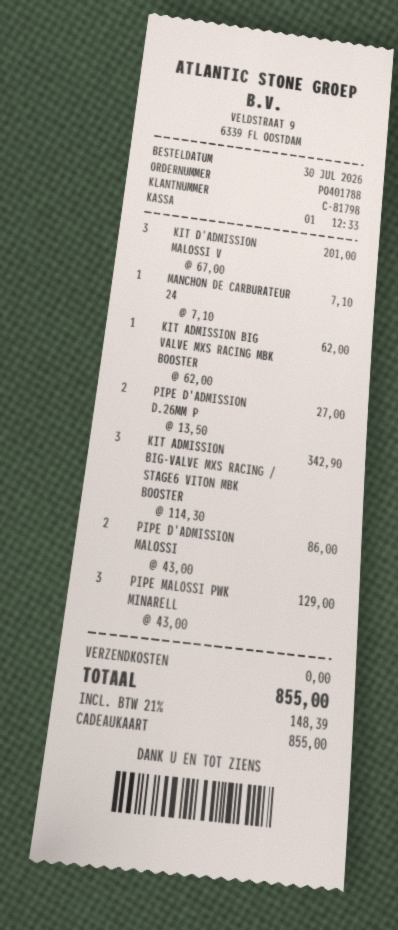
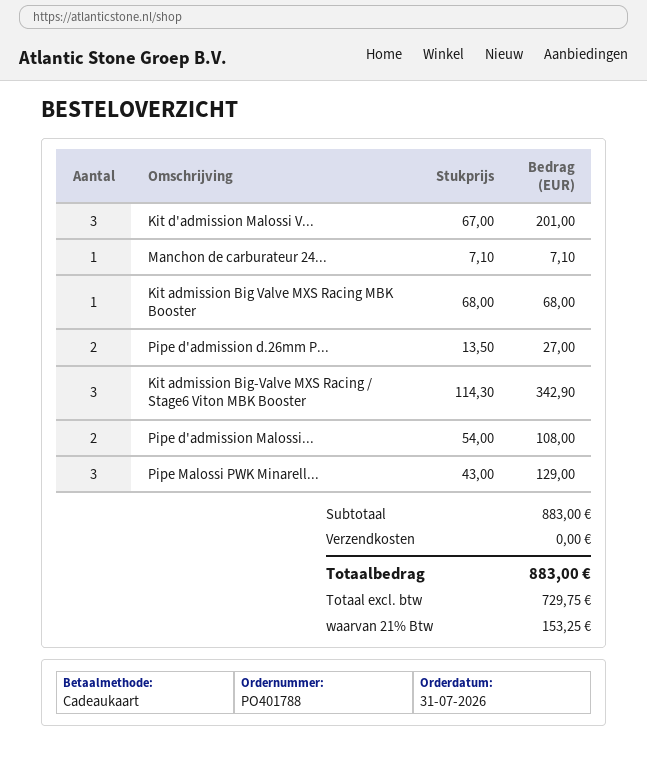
order date: 2026-07-30 -> 2026-07-31
KIT ADMISSION BIG VALVE MXS RACING MBK BOOSTER: 1 x 62.00 = 62.00 -> 1 x 68.00 = 68.00
PIPE D'ADMISSION MALOSSI: 2 x 43.00 = 86.00 -> 2 x 54.00 = 108.00
tax: 21% = 148.39 -> 21% = 153.25
total: 855.00 -> 883.00

